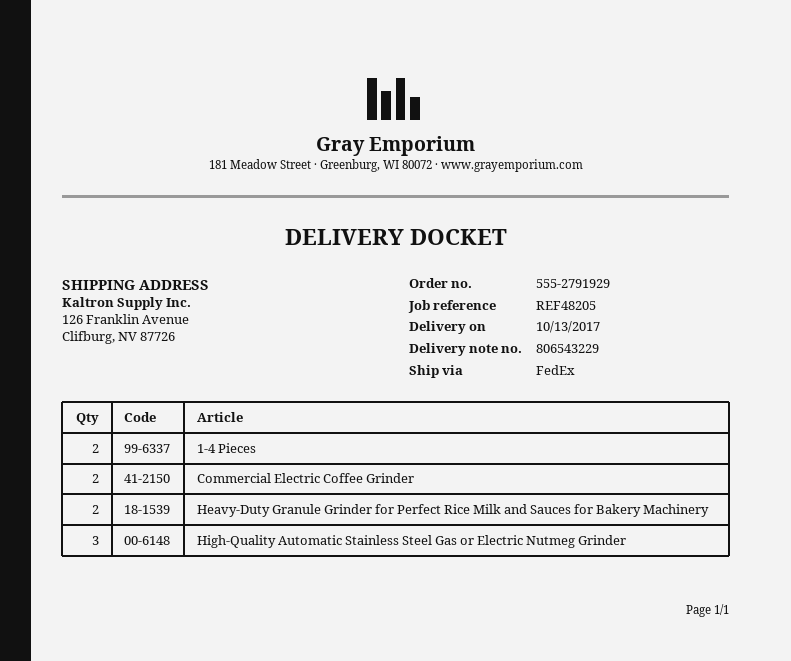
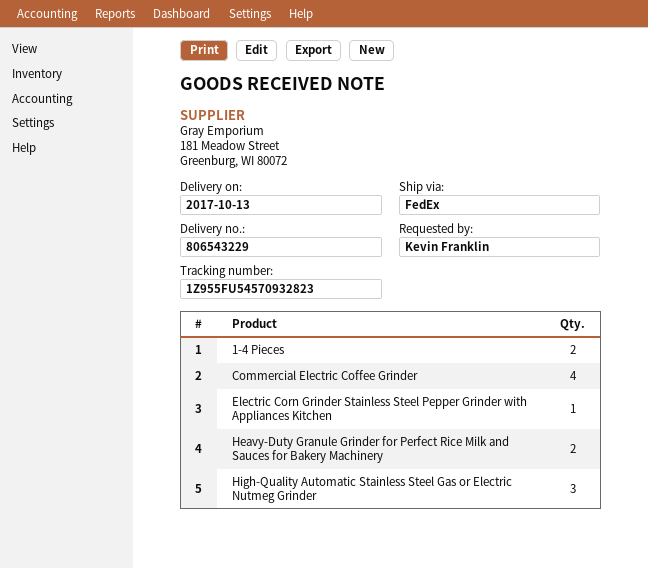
Commercial Electric Coffee Grinder: 2 -> 4
Electric Corn Grinder Stainless Steel Pepper Grinder with Appliances Kitchen: none -> 1

